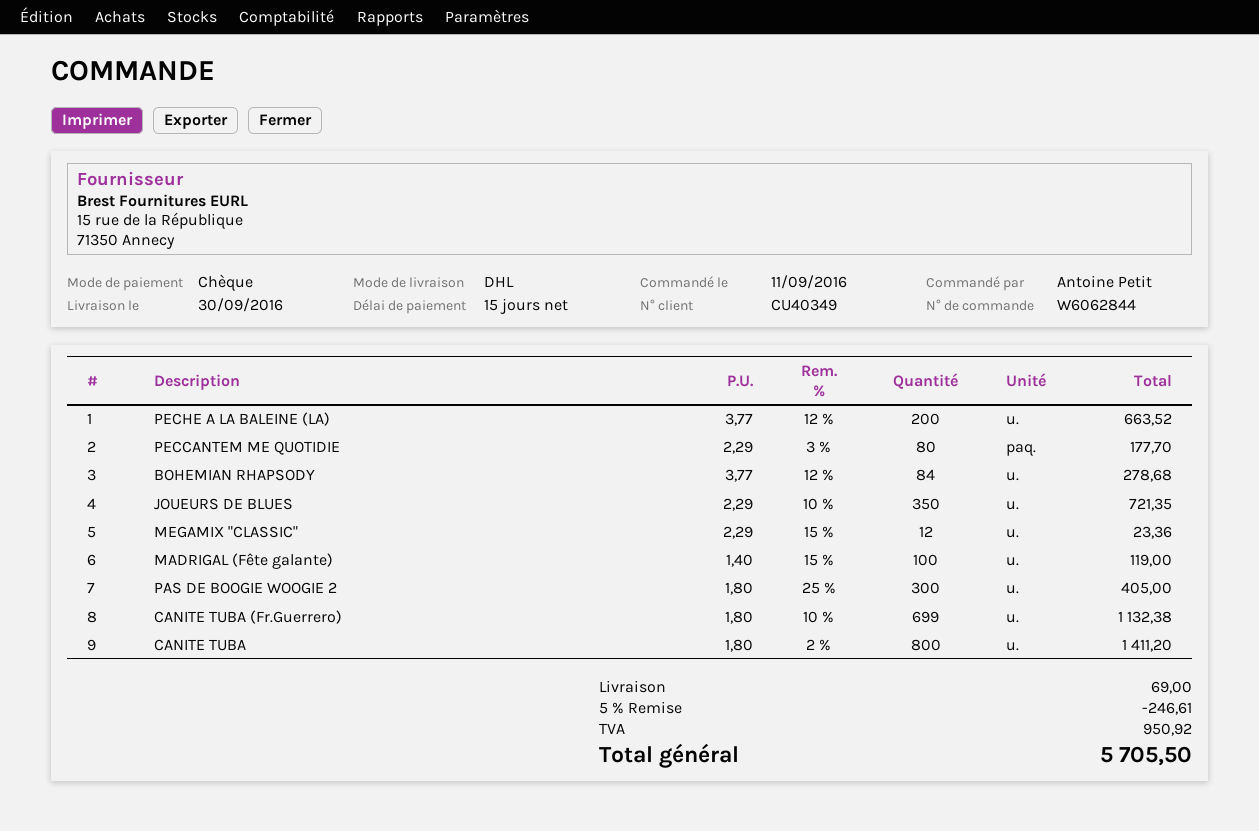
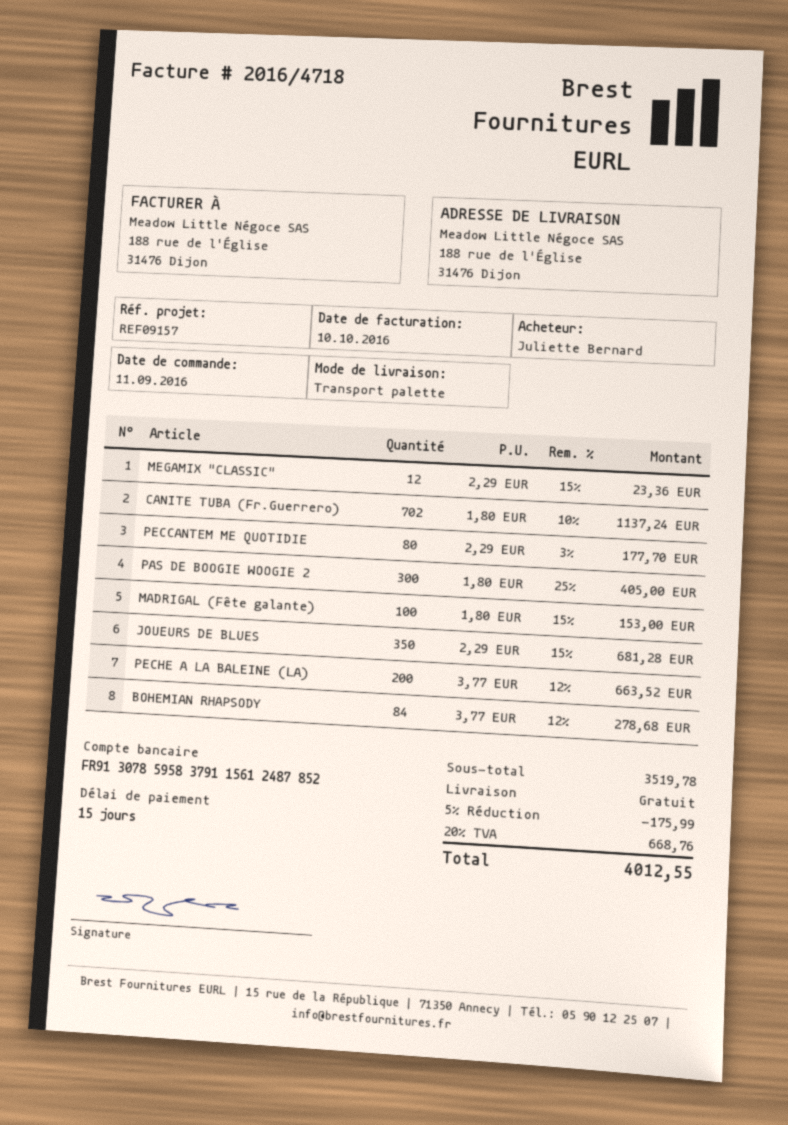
ordered by: Antoine Petit -> Juliette Bernard
shipping method: DHL -> pallet freight
JOUEURS DE BLUES: 350 x 2.29 - 10% = 721.35 -> 350 x 2.29 - 15% = 681.28
MADRIGAL (Fête galante): 100 x 1.40 - 15% = 119.00 -> 100 x 1.80 - 15% = 153.00
CANITE TUBA (Fr.Guerrero): 699 x 1.80 - 10% = 1132.38 -> 702 x 1.80 - 10% = 1137.24
CANITE TUBA: 800 x 1.80 - 2% = 1411.20 -> none
discount: 5% = 246.61 -> 5% = 175.99
shipping: 69.00 -> 0.00
tax: 950.92 -> 668.76
total: 5705.50 -> 4012.55

